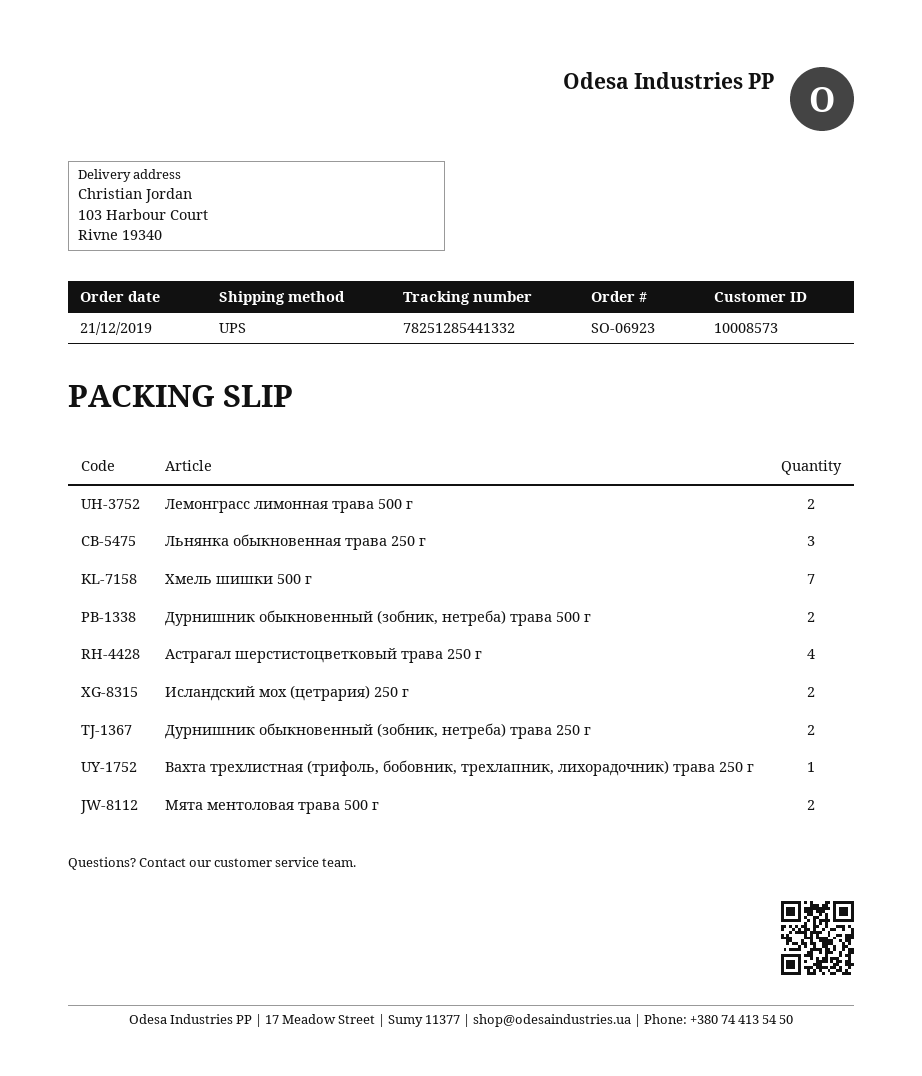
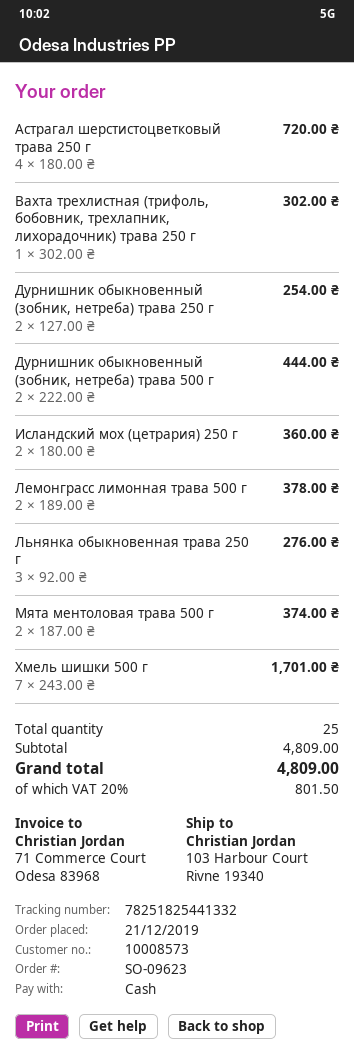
order number: SO-06923 -> SO-09623
tracking number: 78251285441332 -> 78251825441332

